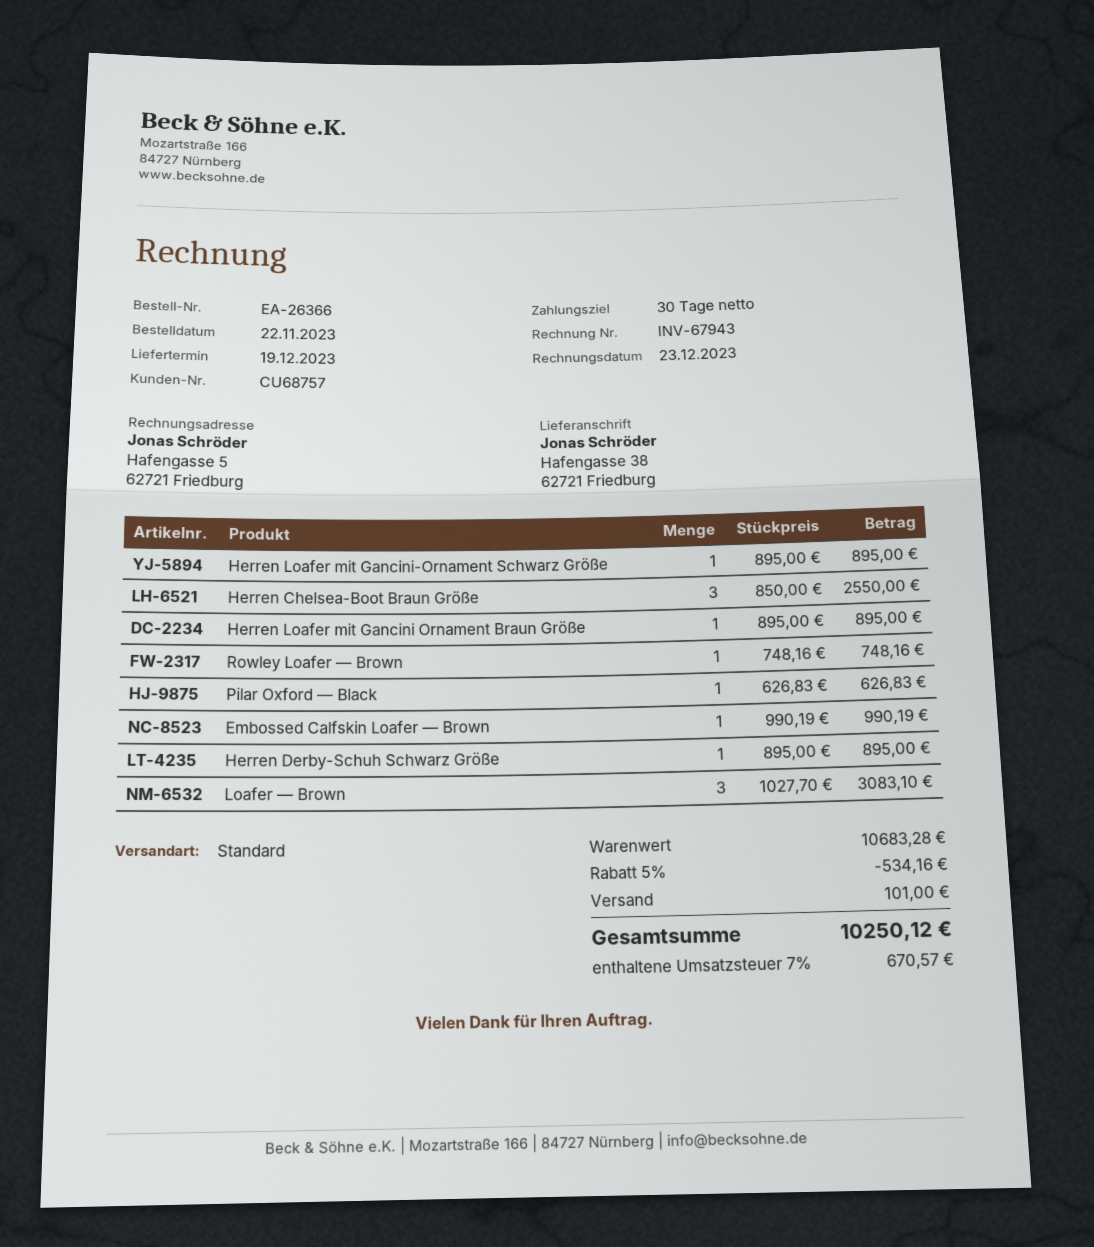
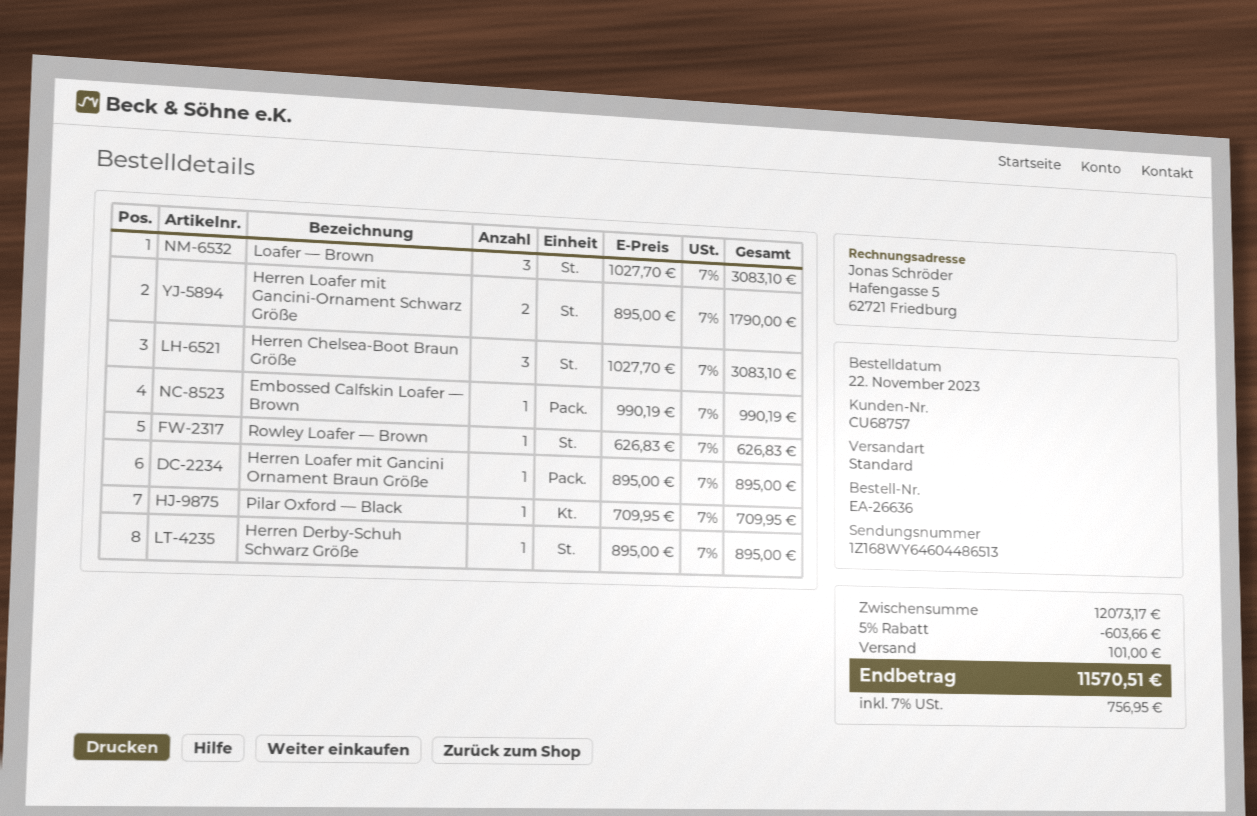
order number: EA-26366 -> EA-26636
Herren Loafer mit Gancini-Ornament Schwarz Größe: 1 x 895.00 = 895.00 -> 2 x 895.00 = 1790.00
Herren Chelsea-Boot Braun Größe: 3 x 850.00 = 2550.00 -> 3 x 1027.70 = 3083.10
Rowley Loafer — Brown: 1 x 748.16 = 748.16 -> 1 x 626.83 = 626.83
Pilar Oxford — Black: 1 x 626.83 = 626.83 -> 1 x 709.95 = 709.95
subtotal: 10683.28 -> 12073.17
discount: 5% = 534.16 -> 5% = 603.66
tax: 7% = 670.57 -> 7% = 756.95
total: 10250.12 -> 11570.51

